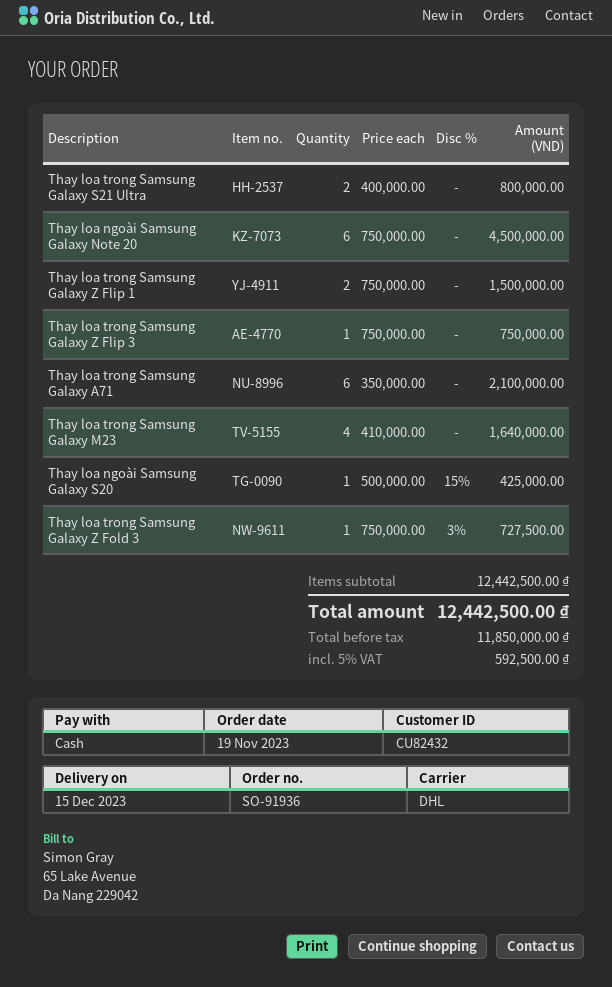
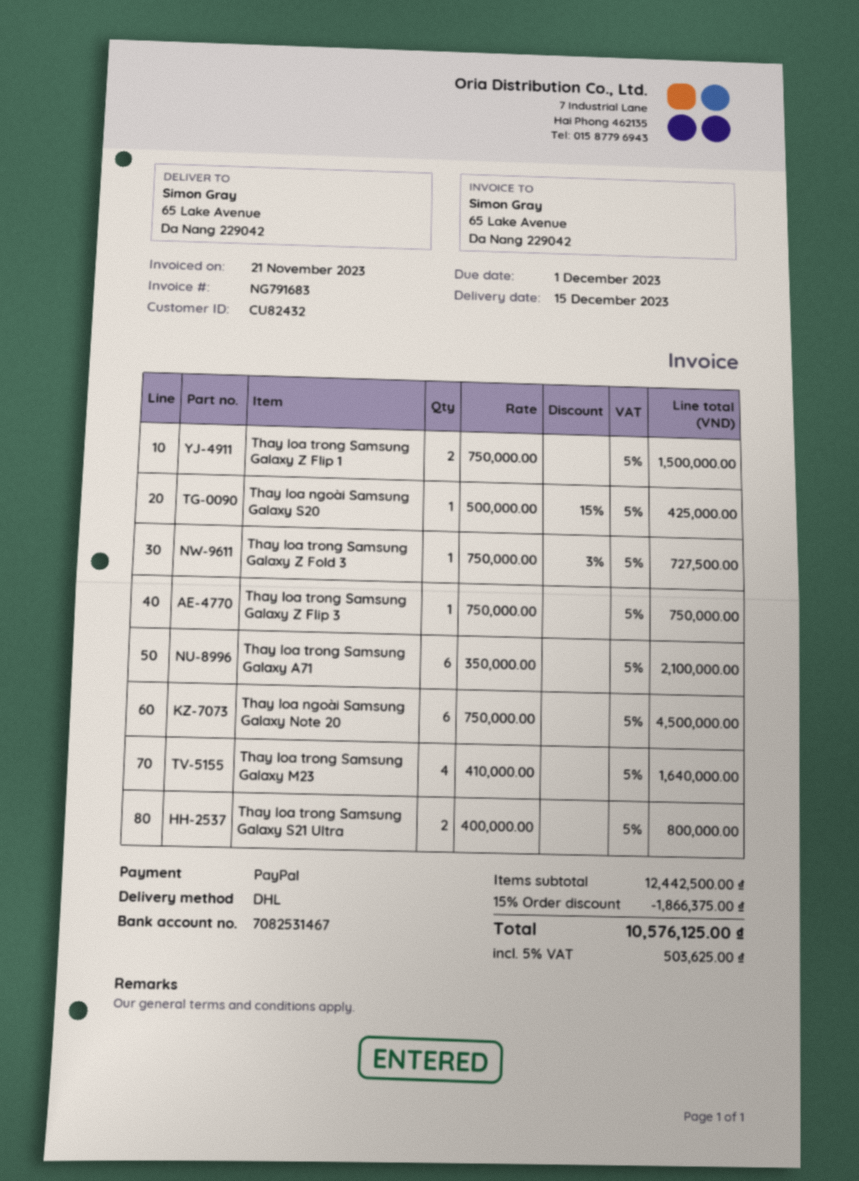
payment method: cash -> PayPal
discount: none -> 15% = 1866375.00
tax: 5% = 592500.00 -> 5% = 503625.00
total: 12442500.00 -> 10576125.00

